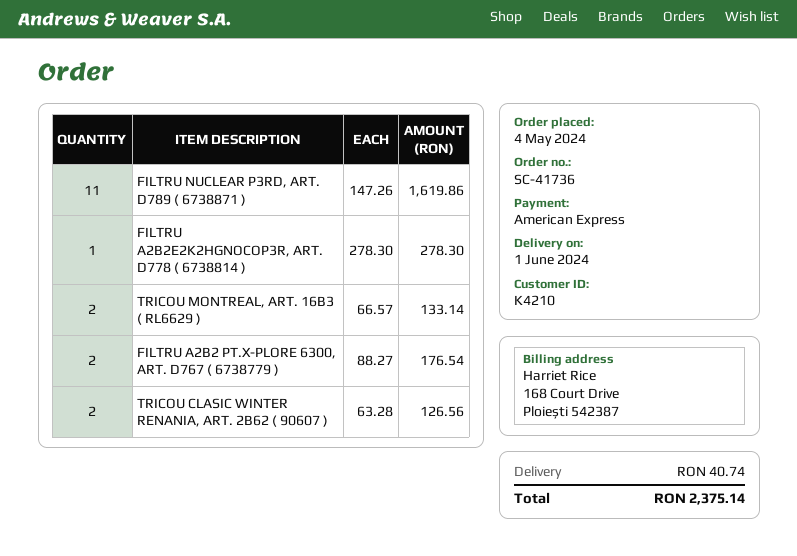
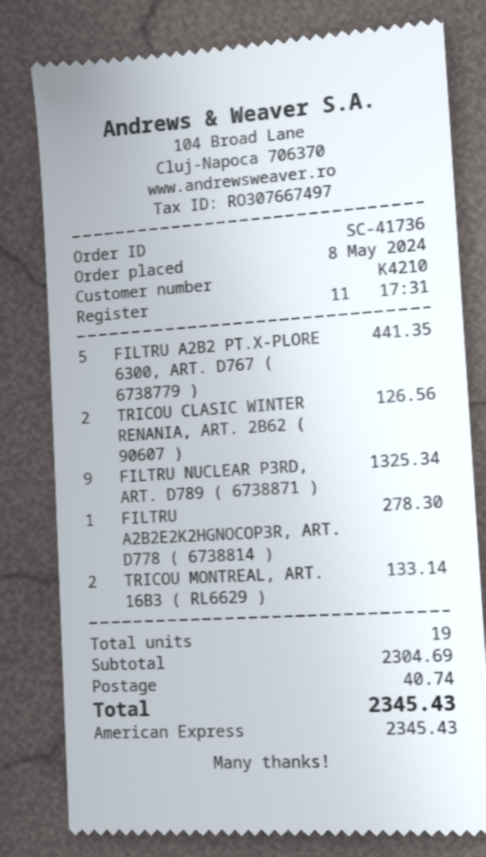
order date: 2024-05-04 -> 2024-05-08
FILTRU NUCLEAR P3RD, ART. D789 ( 6738871 ): 11 for 1619.86 -> 9 for 1325.34
FILTRU A2B2 PT.X-PLORE 6300, ART. D767 ( 6738779 ): 2 for 176.54 -> 5 for 441.35
total: 2375.14 -> 2345.43

